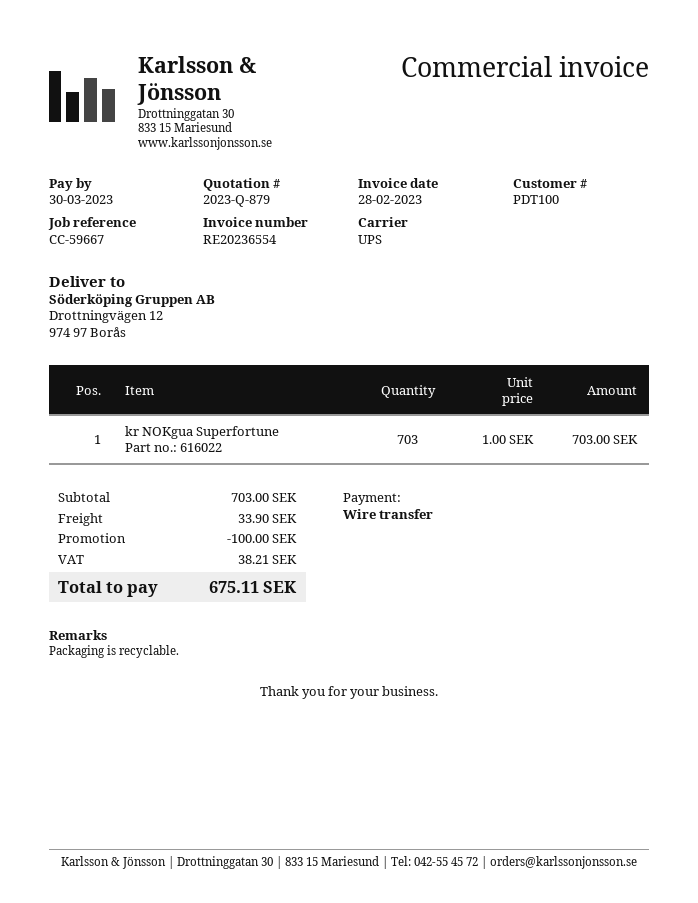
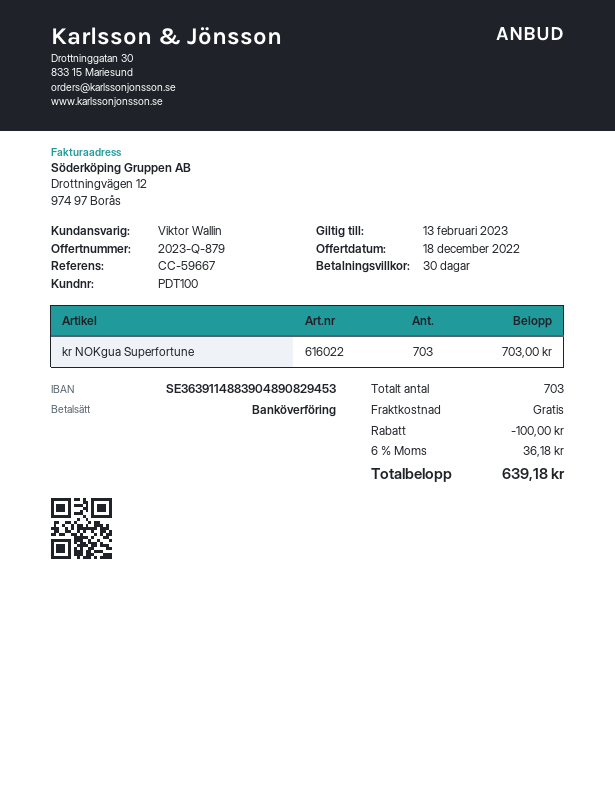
shipping: 33.90 -> 0.00
tax: 38.21 -> 36.18
total: 675.11 -> 639.18

